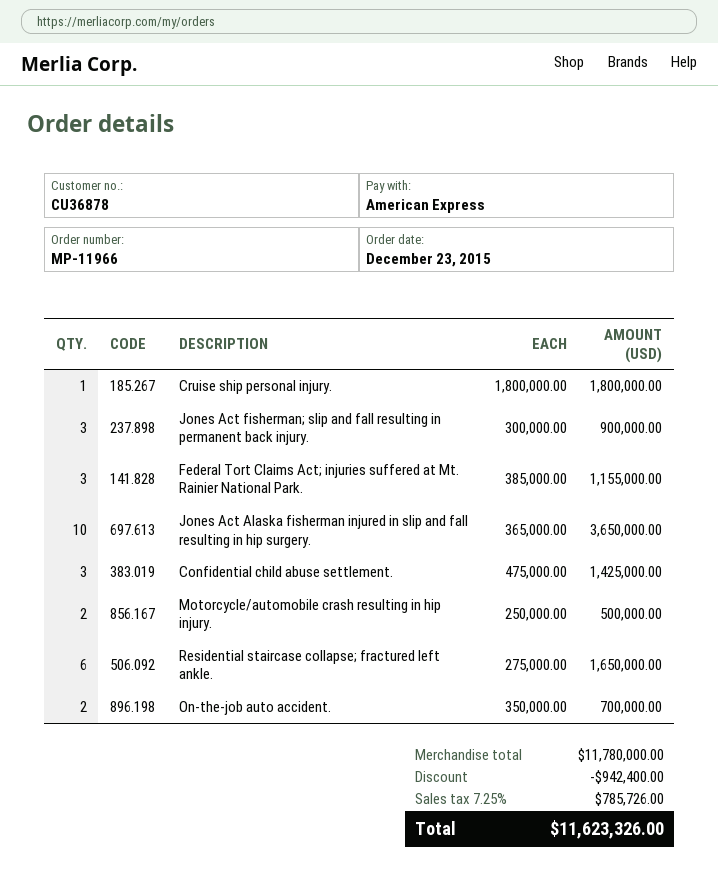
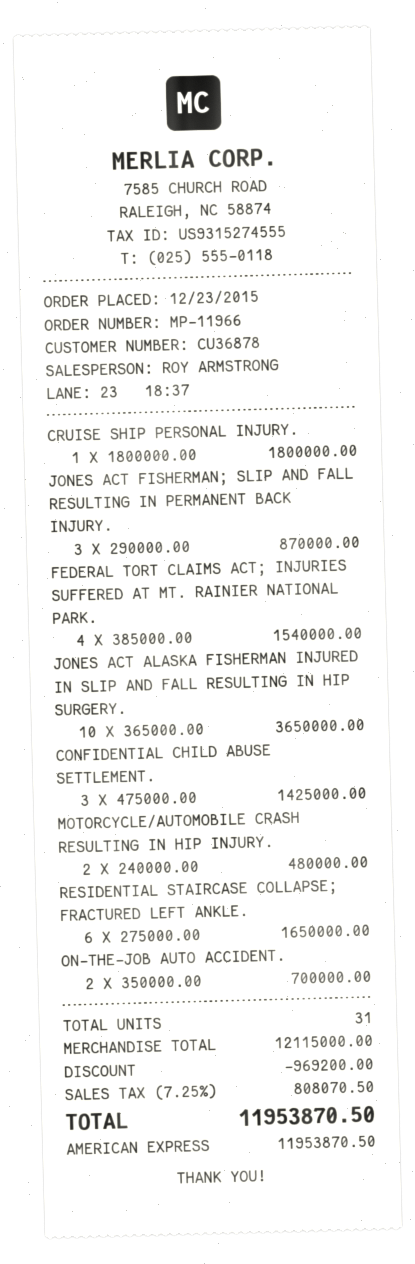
Jones Act fisherman; slip and fall resulting in permanent back injury.: 3 x 300000.00 = 900000.00 -> 3 x 290000.00 = 870000.00
Federal Tort Claims Act; injuries suffered at Mt. Rainier National Park.: 3 x 385000.00 = 1155000.00 -> 4 x 385000.00 = 1540000.00
Motorcycle/automobile crash resulting in hip injury.: 2 x 250000.00 = 500000.00 -> 2 x 240000.00 = 480000.00
subtotal: 11780000.00 -> 12115000.00
discount: 942400.00 -> 969200.00
tax: 7.25% = 785726.00 -> 7.25% = 808070.50
total: 11623326.00 -> 11953870.50

